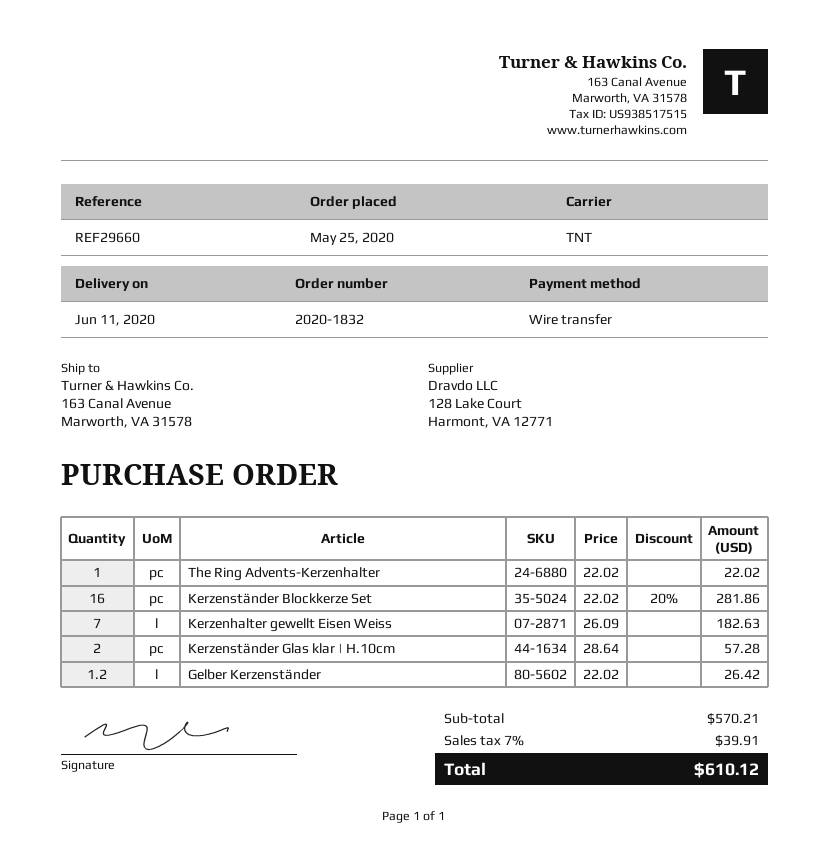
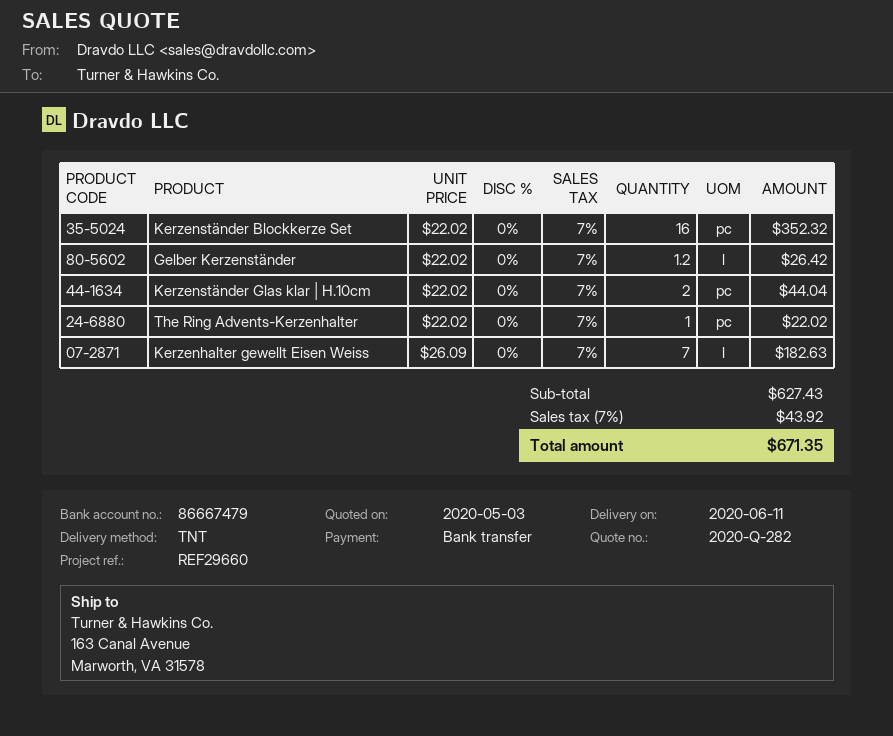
Kerzenständer Blockkerze Set: 16 x 22.02 - 20% = 281.86 -> 16 x 22.02 = 352.32
Kerzenständer Glas klar | H.10cm: 2 x 28.64 = 57.28 -> 2 x 22.02 = 44.04
subtotal: 570.21 -> 627.43
tax: 7% = 39.91 -> 7% = 43.92
total: 610.12 -> 671.35

